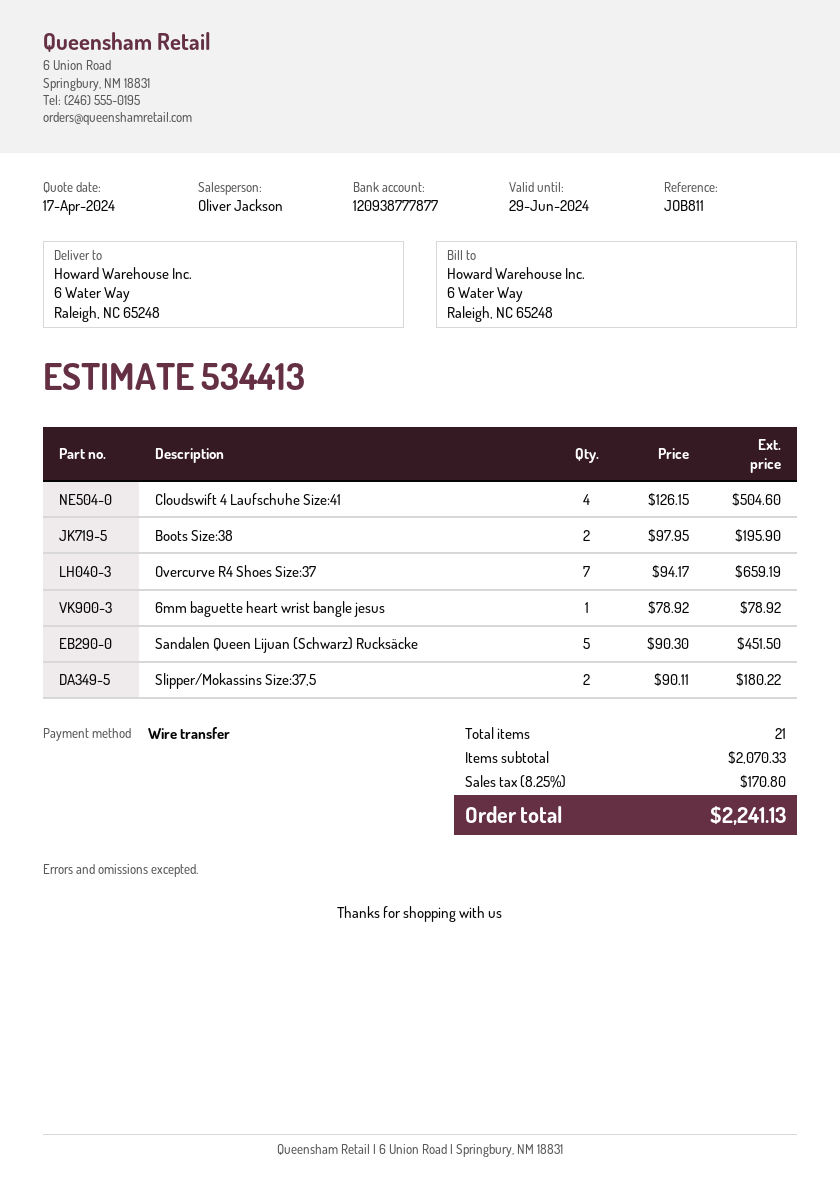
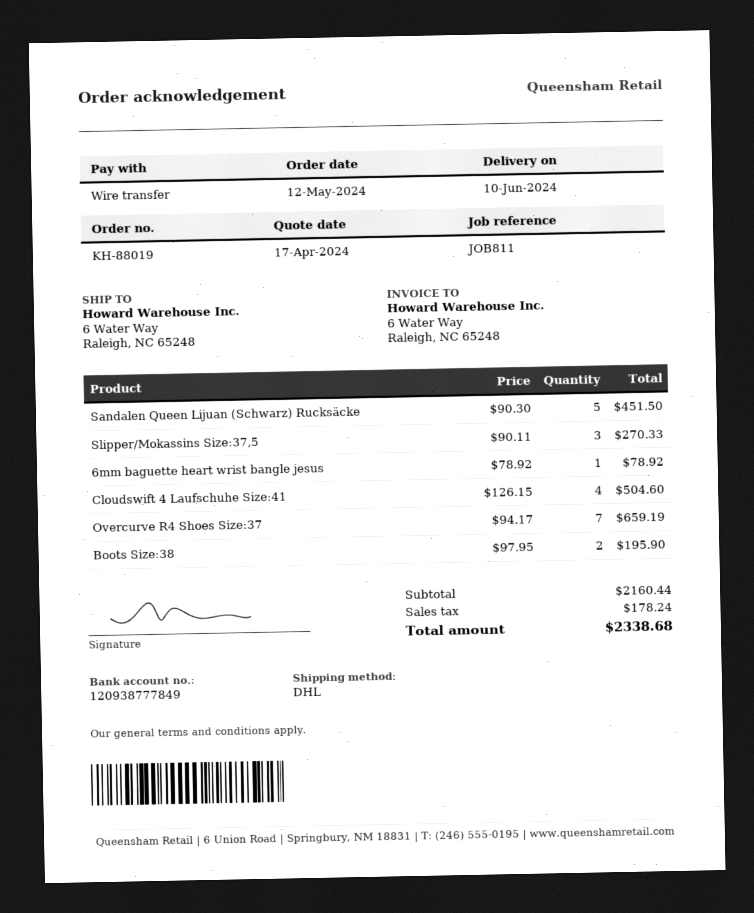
bank account: 120938777877 -> 120938777849
Slipper/Mokassins Size:37,5: 2 x 90.11 = 180.22 -> 3 x 90.11 = 270.33
subtotal: 2070.33 -> 2160.44
tax: 170.80 -> 178.24
total: 2241.13 -> 2338.68

